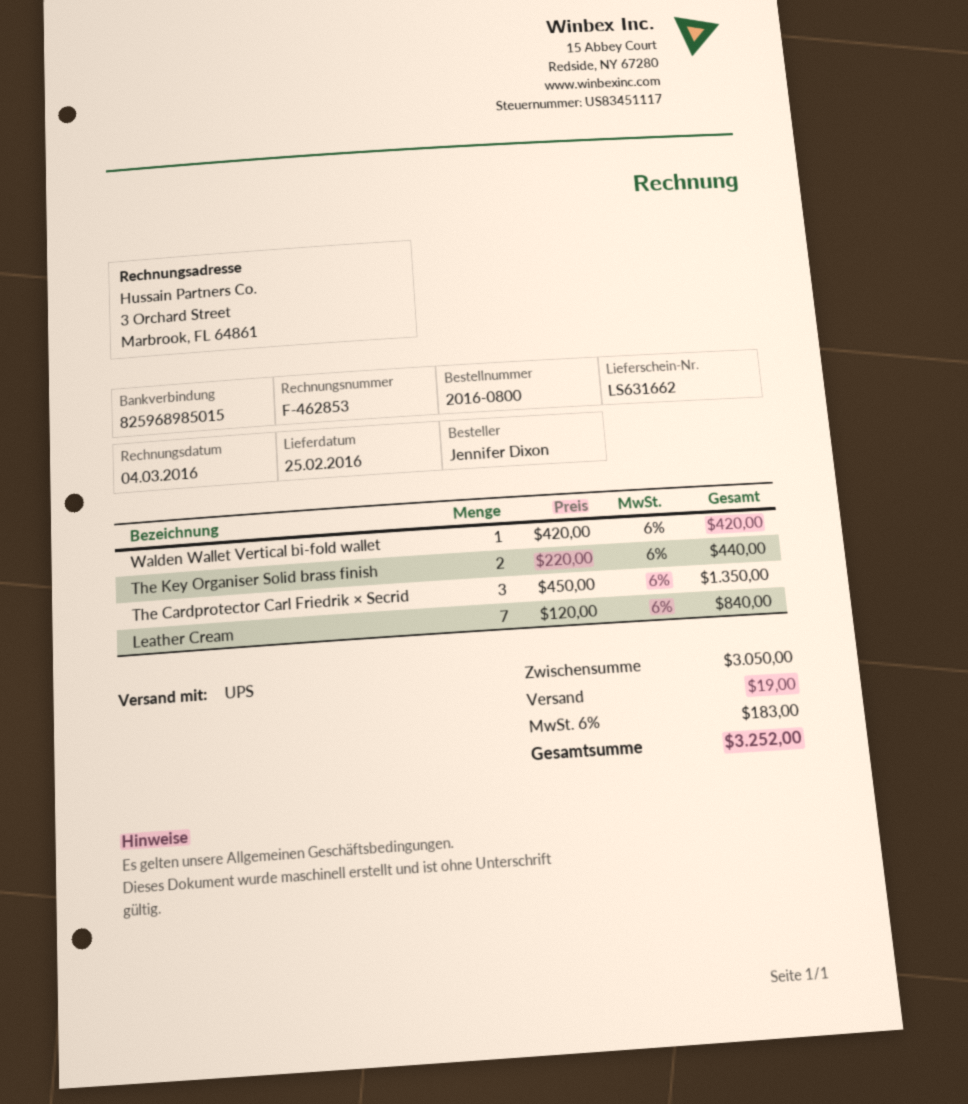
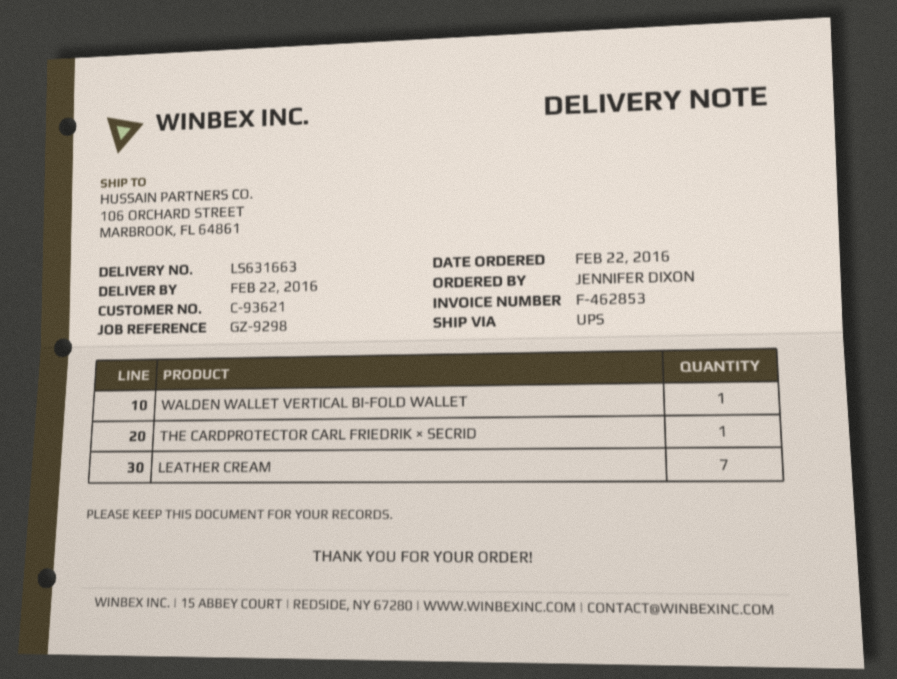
delivery note number: LS631662 -> LS631663
delivery date: 2016-02-25 -> 2016-02-22
The Key Organiser Solid brass finish: 2 -> none
The Cardprotector Carl Friedrik × Secrid: 3 -> 1

